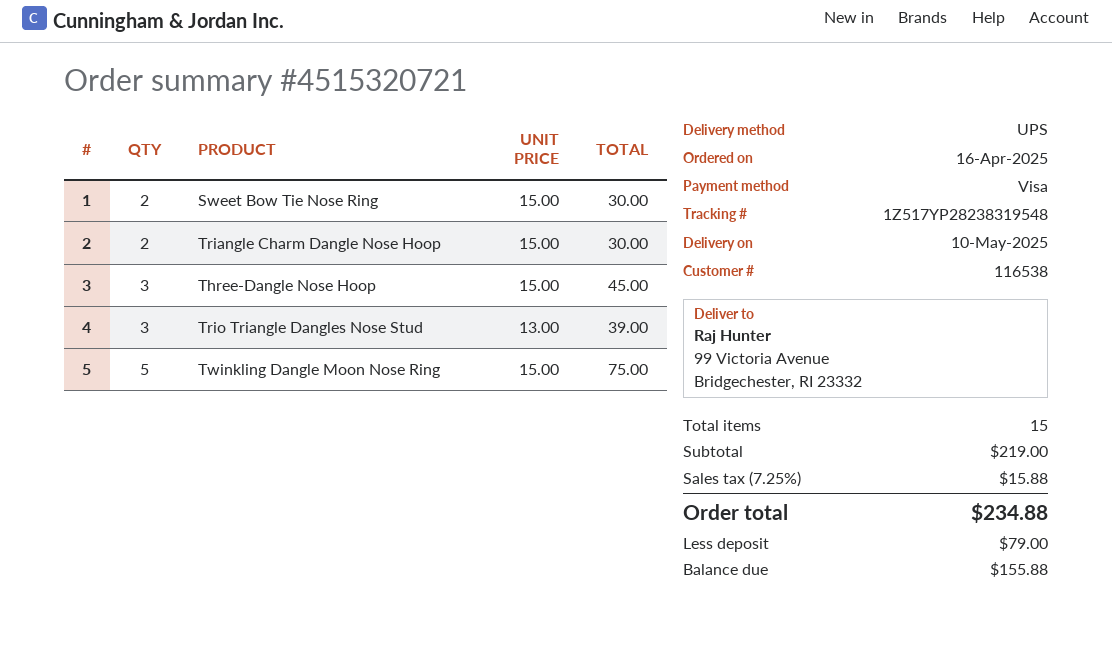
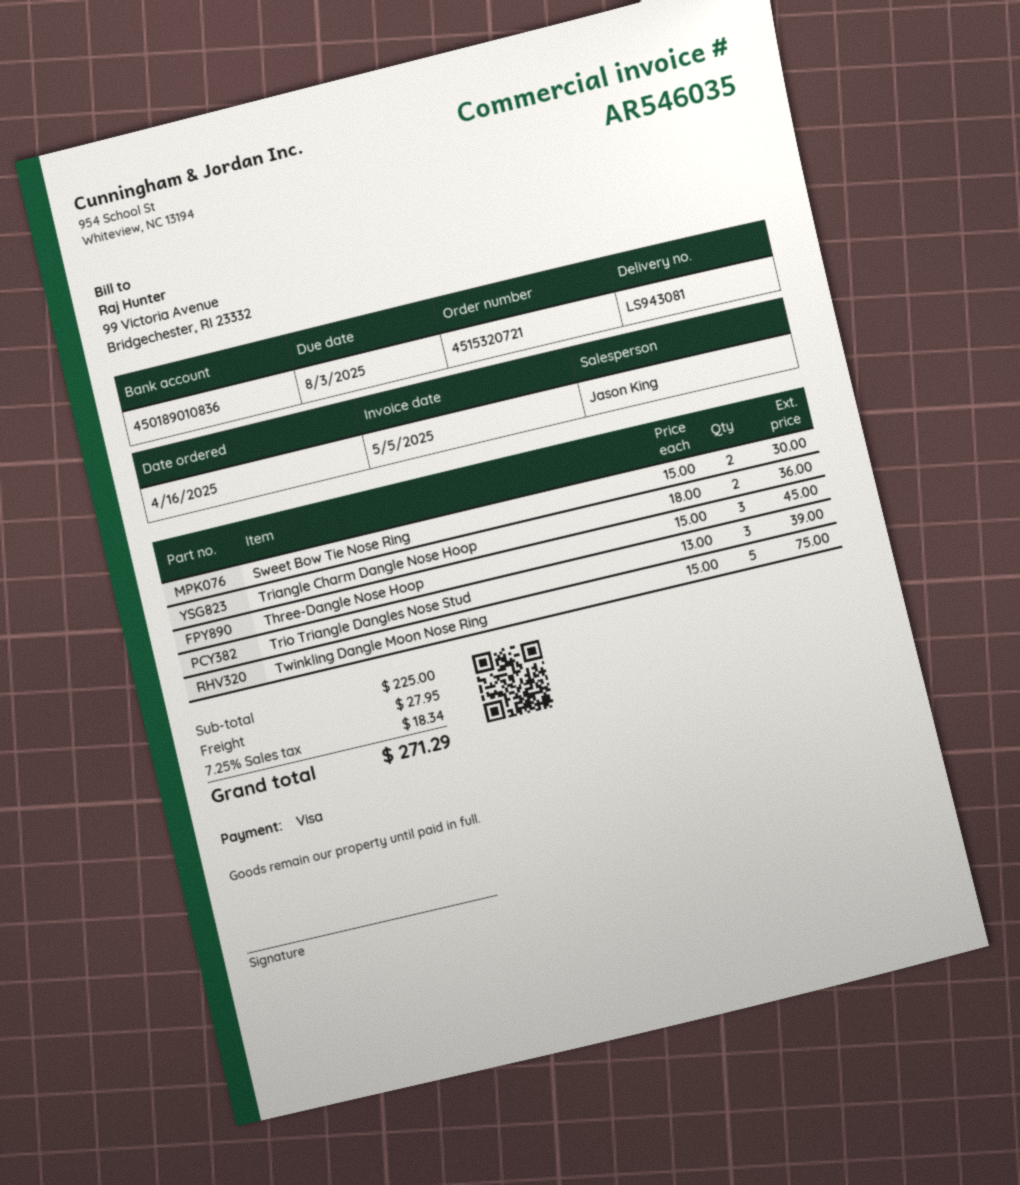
Triangle Charm Dangle Nose Hoop: 2 x 15.00 = 30.00 -> 2 x 18.00 = 36.00
subtotal: 219.00 -> 225.00
shipping: none -> 27.95
tax: 7.25% = 15.88 -> 7.25% = 18.34
total: 234.88 -> 271.29

